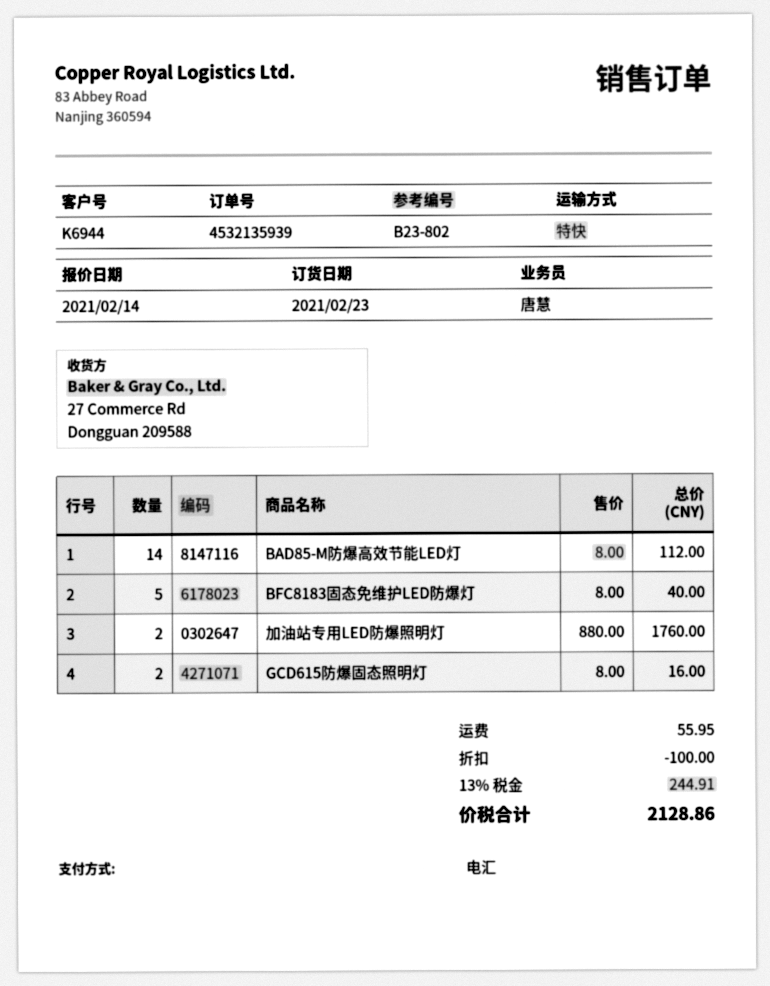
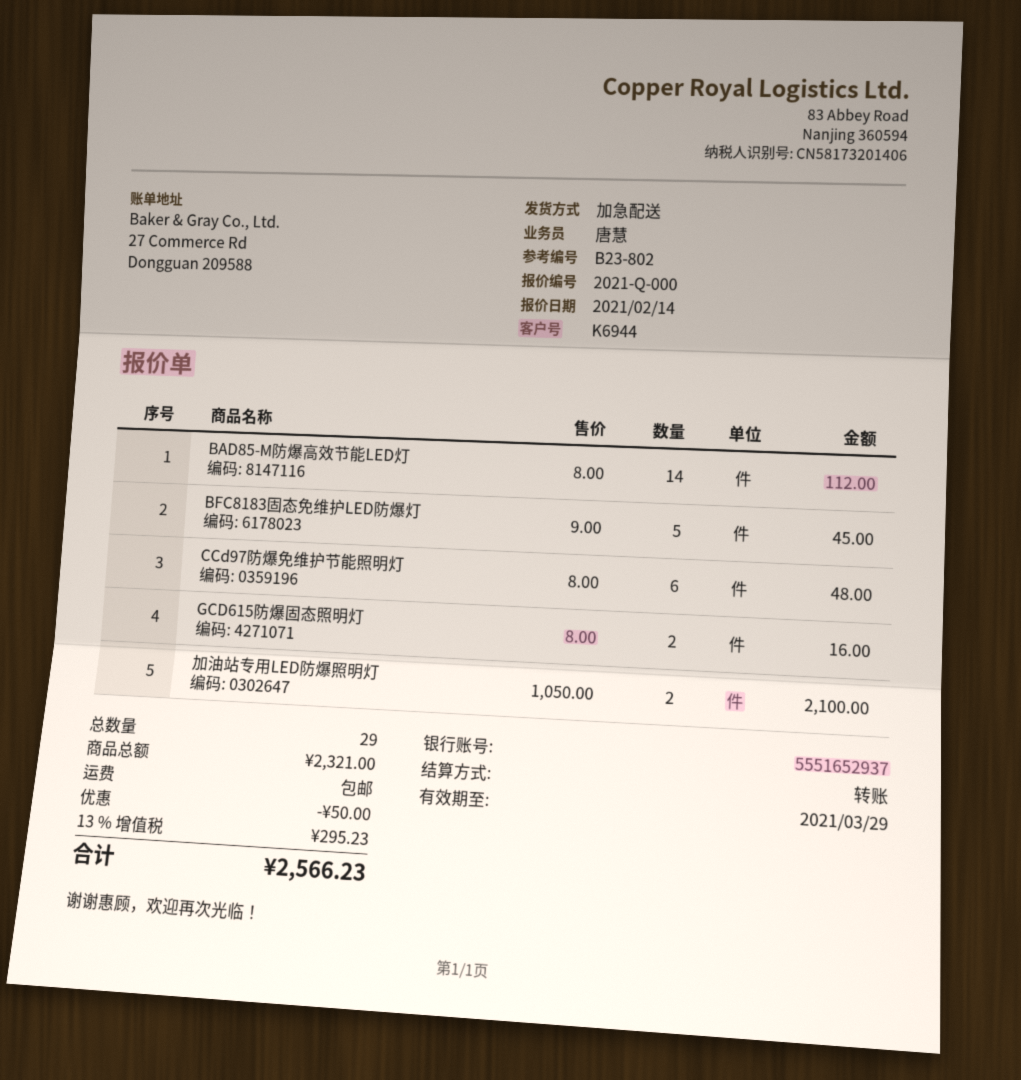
BFC8183固态免维护LED防爆灯: 5 x 8.00 = 40.00 -> 5 x 9.00 = 45.00
加油站专用LED防爆照明灯: 2 x 880.00 = 1760.00 -> 2 x 1050.00 = 2100.00
CCd97防爆免维护节能照明灯: none -> 6 x 8.00 = 48.00
discount: 100.00 -> 50.00
shipping: 55.95 -> 0.00
tax: 13% = 244.91 -> 13% = 295.23
total: 2128.86 -> 2566.23

